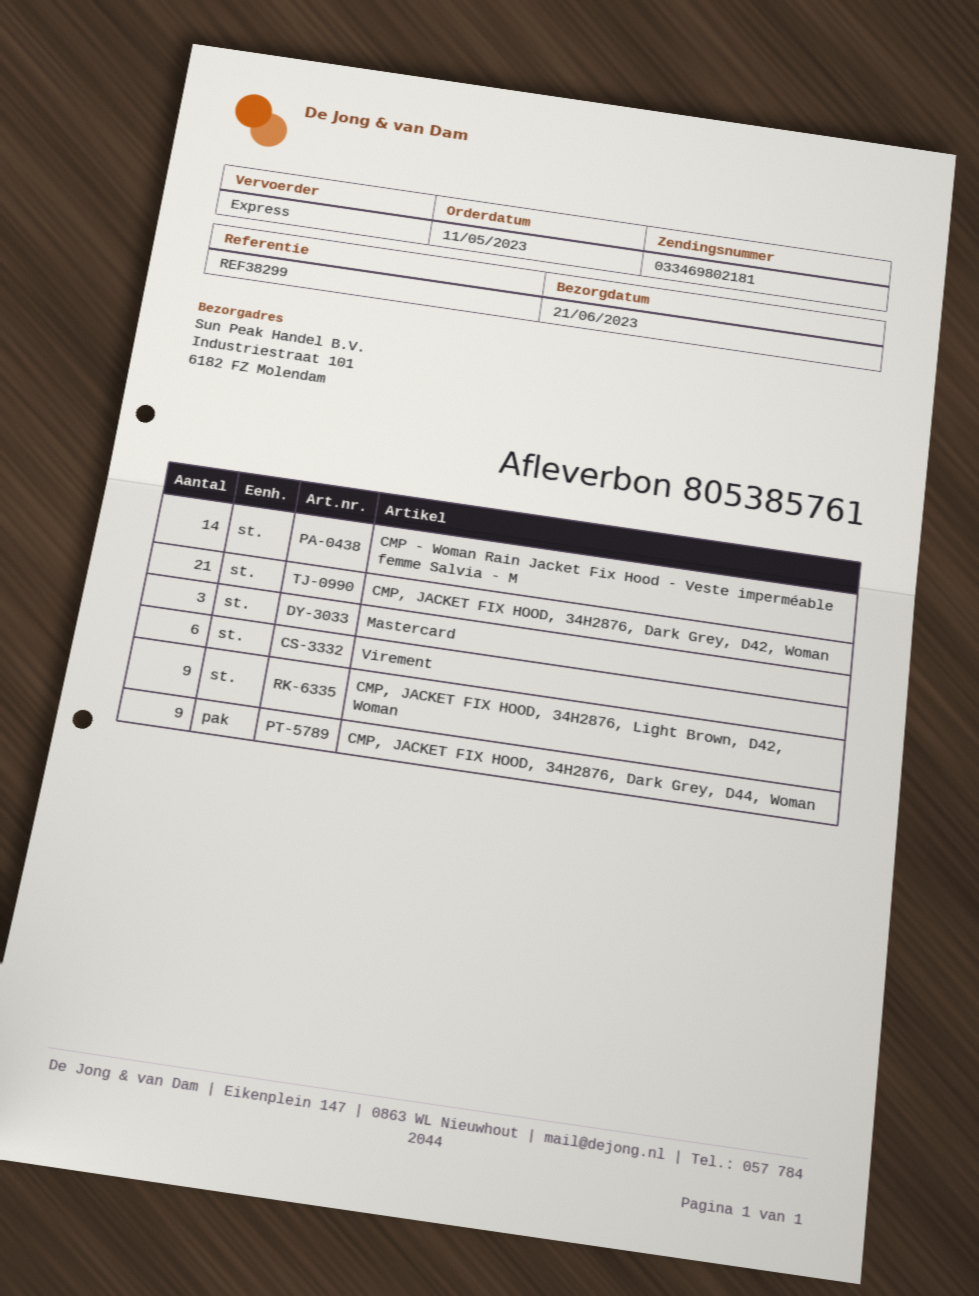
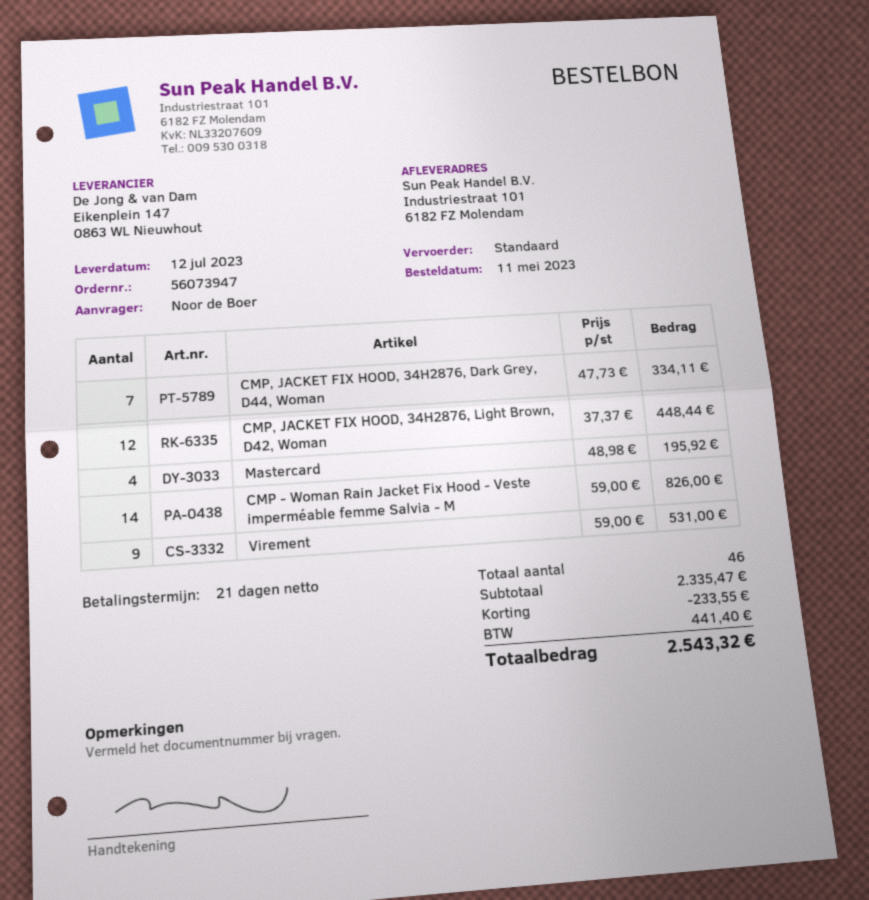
delivery date: 2023-06-21 -> 2023-07-12
shipping method: express -> standard
CMP, JACKET FIX HOOD, 34H2876, Dark Grey, D42, Woman: 21 -> none
Mastercard: 3 -> 4
Virement: 6 -> 9
CMP, JACKET FIX HOOD, 34H2876, Light Brown, D42, Woman: 9 -> 12
CMP, JACKET FIX HOOD, 34H2876, Dark Grey, D44, Woman: 9 -> 7

